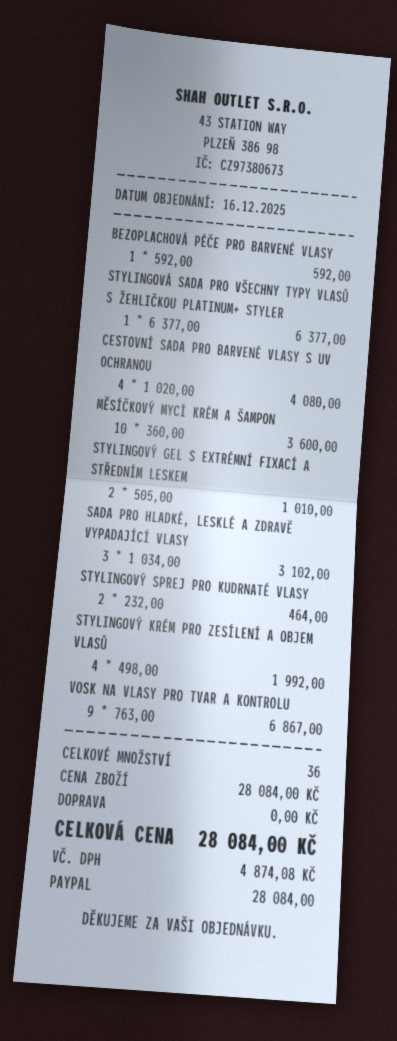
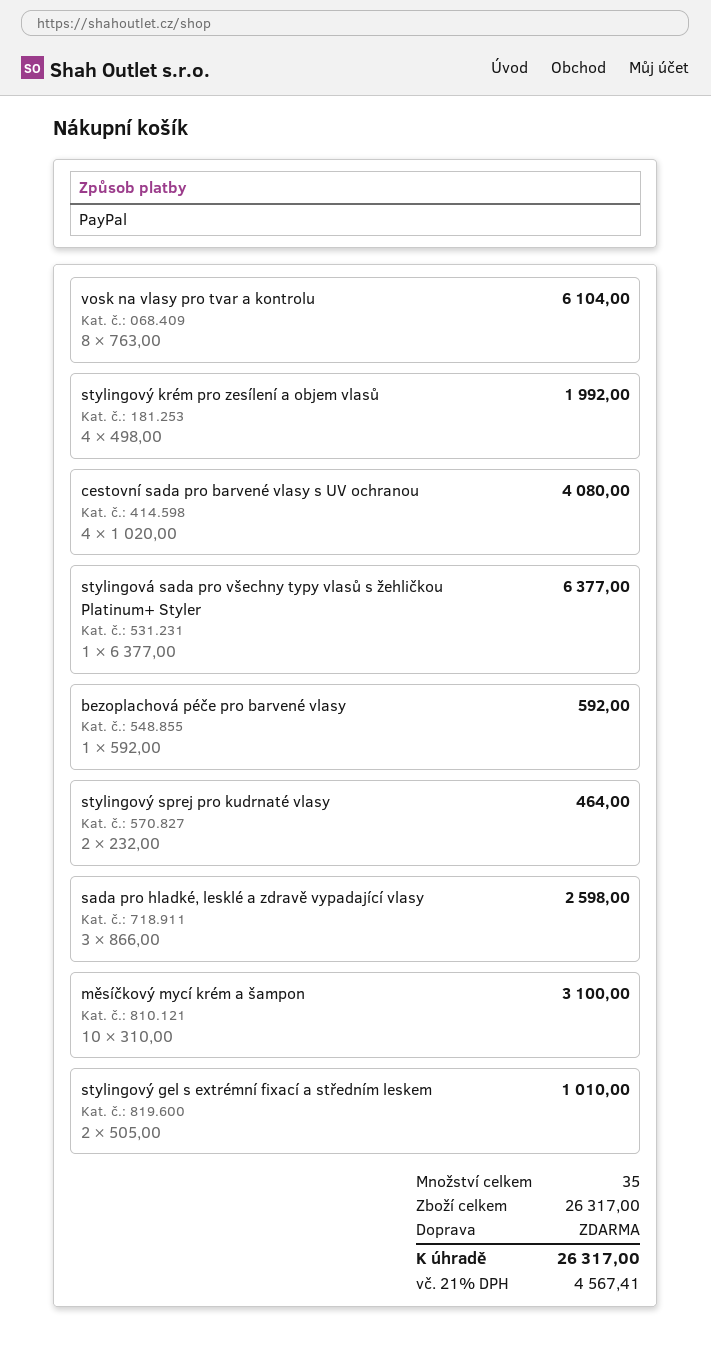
MĚSÍČKOVÝ MYCÍ KRÉM A ŠAMPON: 10 x 360.00 = 3600.00 -> 10 x 310.00 = 3100.00
SADA PRO HLADKÉ, LESKLÉ A ZDRAVĚ VYPADAJÍCÍ VLASY: 3 x 1034.00 = 3102.00 -> 3 x 866.00 = 2598.00
VOSK NA VLASY PRO TVAR A KONTROLU: 9 x 763.00 = 6867.00 -> 8 x 763.00 = 6104.00
total quantity: 36 -> 35
subtotal: 28084.00 -> 26317.00
tax: 4874.08 -> 4567.41
total: 28084.00 -> 26317.00

